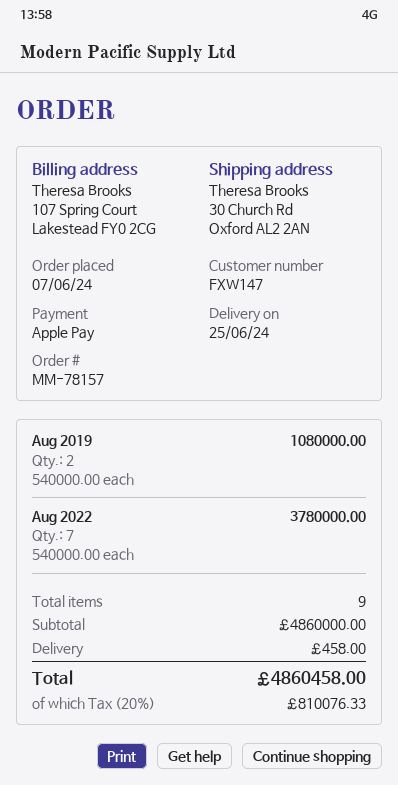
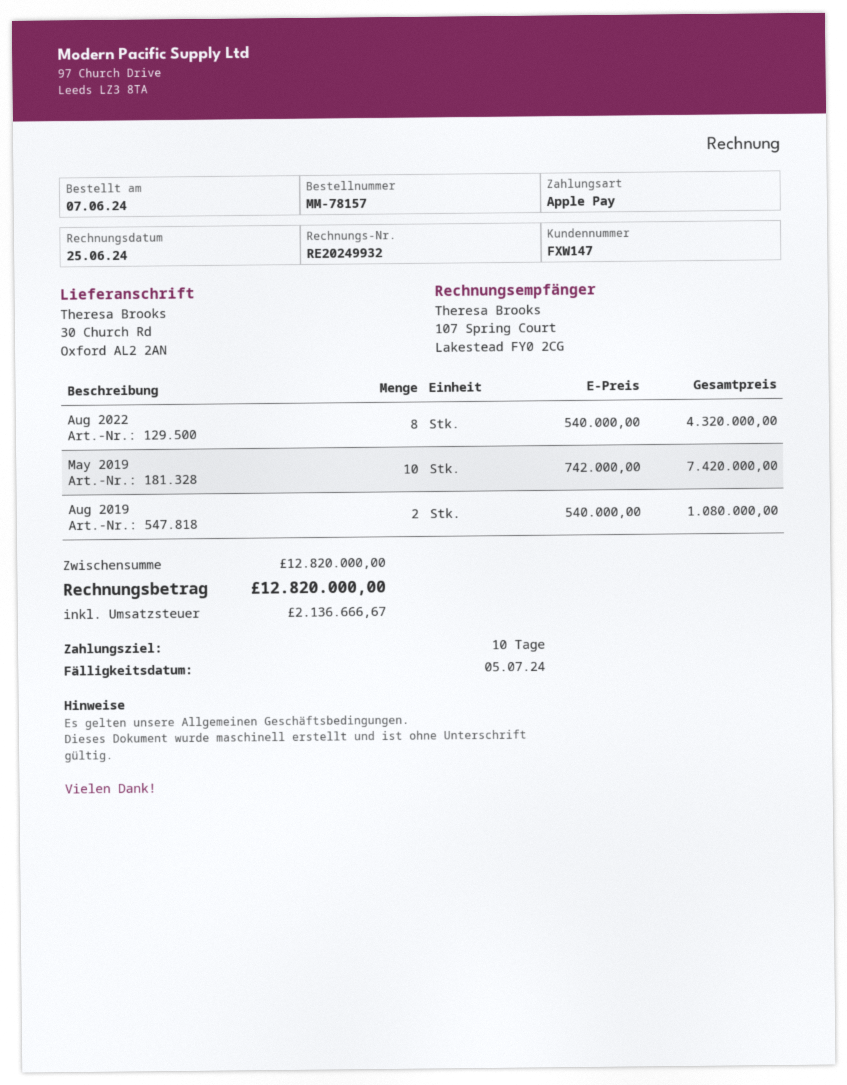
Aug 2022: 7 x 540000.00 = 3780000.00 -> 8 x 540000.00 = 4320000.00
May 2019: none -> 10 x 742000.00 = 7420000.00
subtotal: 4860000.00 -> 12820000.00
shipping: 458.00 -> none
tax: 810076.33 -> 2136666.67
total: 4860458.00 -> 12820000.00

